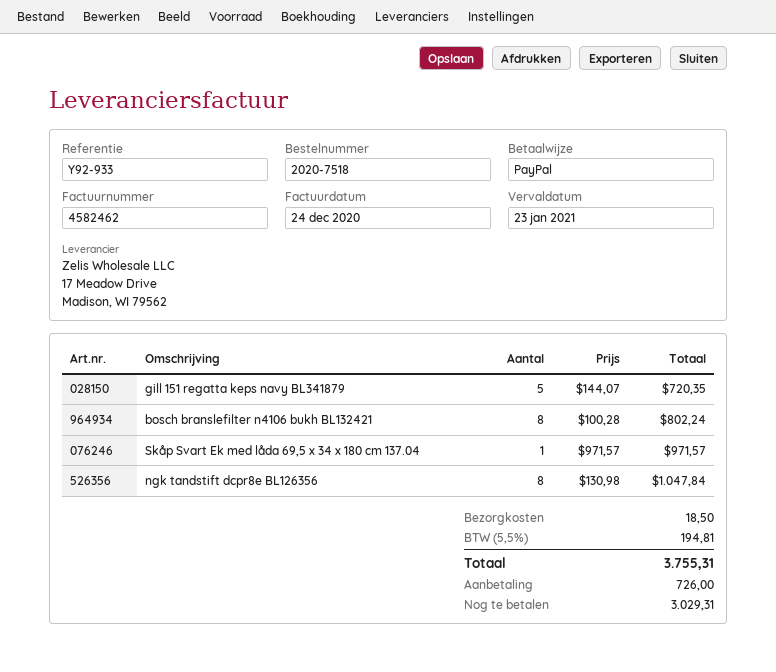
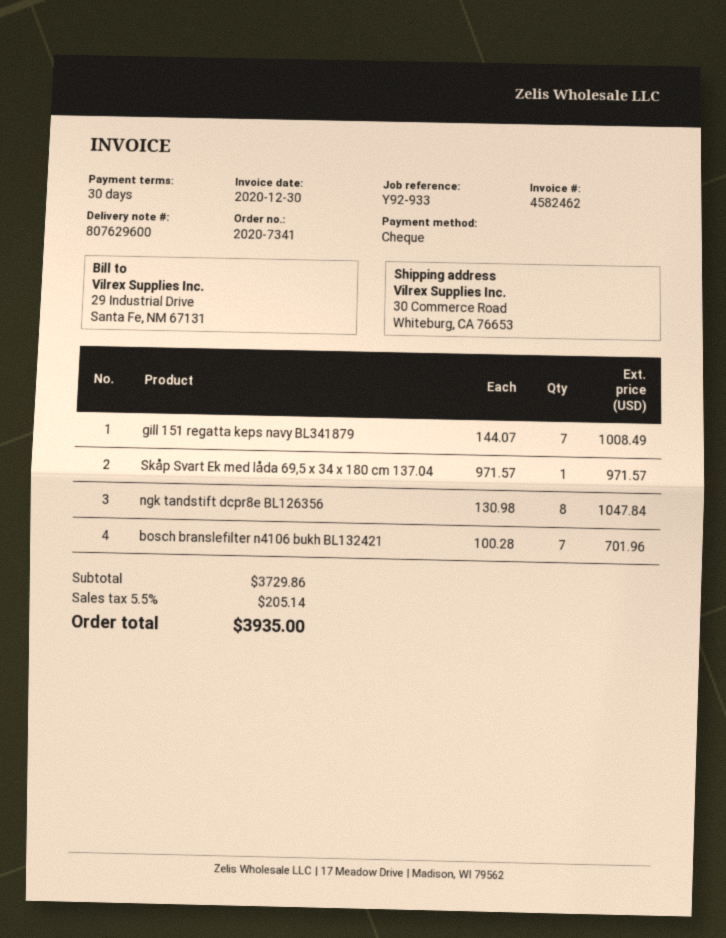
order number: 2020-7518 -> 2020-7341
invoice date: 2020-12-24 -> 2020-12-30
payment method: PayPal -> cheque
gill 151 regatta keps navy BL341879: 5 x 144.07 = 720.35 -> 7 x 144.07 = 1008.49
bosch branslefilter n4106 bukh BL132421: 8 x 100.28 = 802.24 -> 7 x 100.28 = 701.96
shipping: 18.50 -> none
tax: 5.5% = 194.81 -> 5.5% = 205.14
total: 3755.31 -> 3935.00

